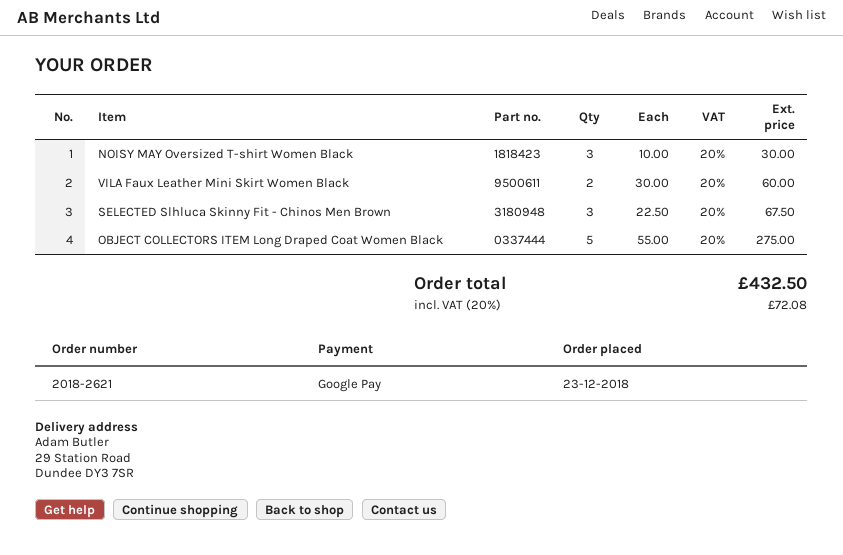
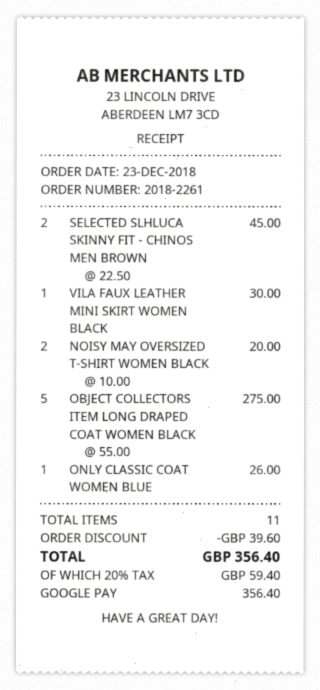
order number: 2018-2621 -> 2018-2261
NOISY MAY Oversized T-shirt Women Black: 3 x 10.00 = 30.00 -> 2 x 10.00 = 20.00
VILA Faux Leather Mini Skirt Women Black: 2 x 30.00 = 60.00 -> 1 x 30.00 = 30.00
SELECTED Slhluca Skinny Fit - Chinos Men Brown: 3 x 22.50 = 67.50 -> 2 x 22.50 = 45.00
ONLY CLASSIC COAT WOMEN BLUE: none -> 1 x 26.00 = 26.00
discount: none -> 39.60
tax: 20% = 72.08 -> 20% = 59.40
total: 432.50 -> 356.40

